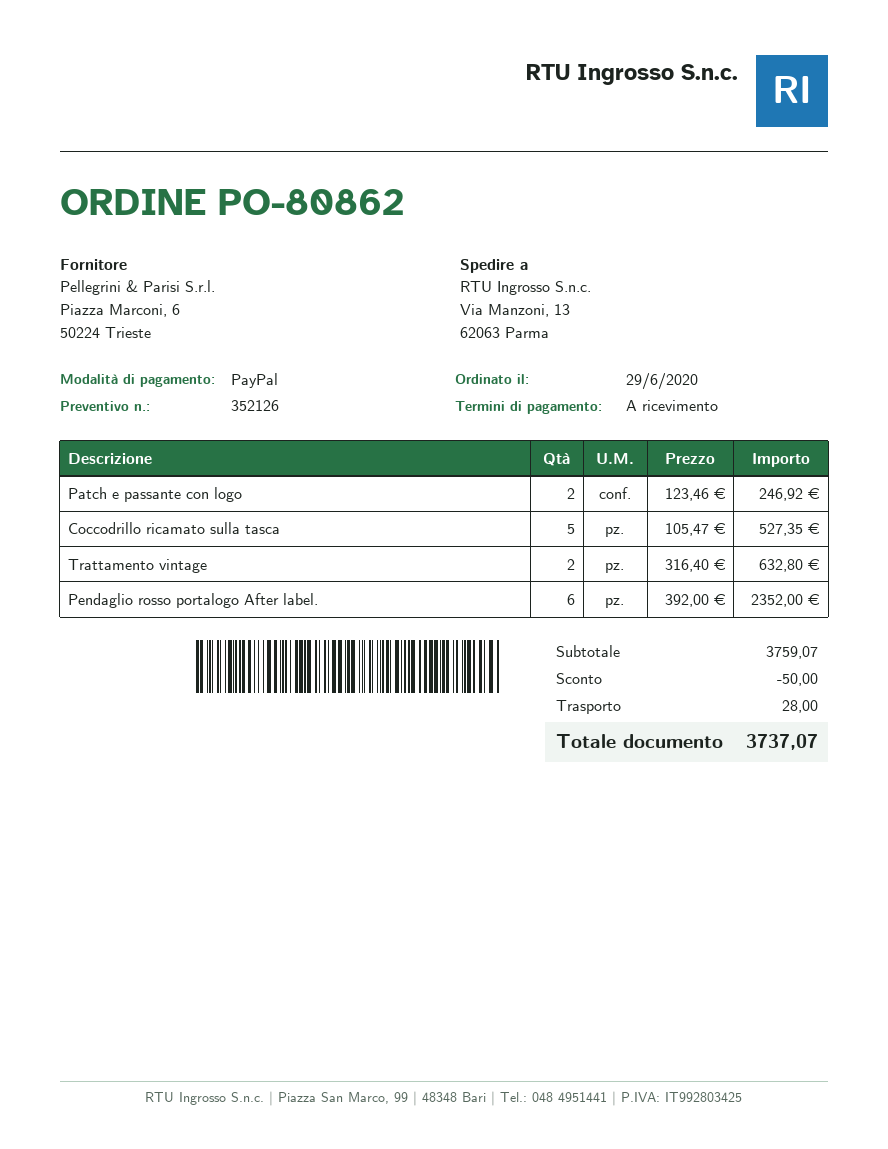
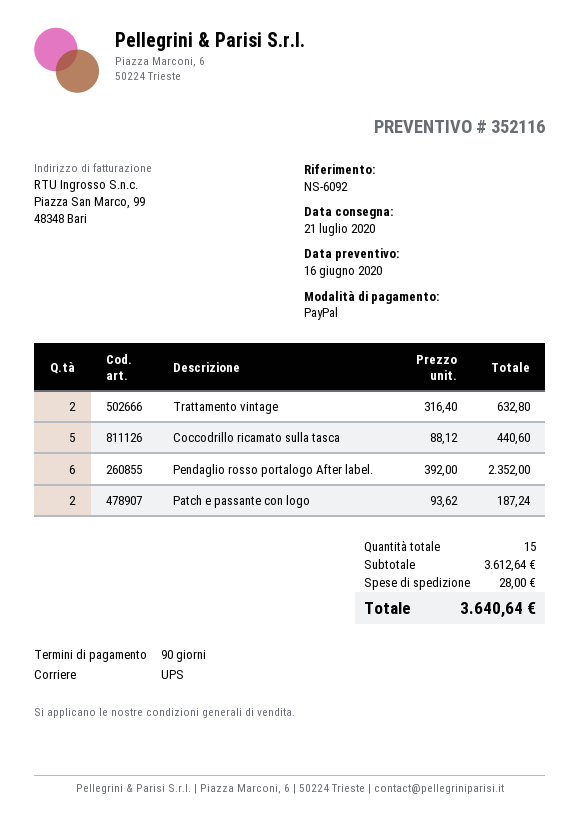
quote number: 352126 -> 352116
payment terms: on receipt -> 90 days
Patch e passante con logo: 2 x 123.46 = 246.92 -> 2 x 93.62 = 187.24
Coccodrillo ricamato sulla tasca: 5 x 105.47 = 527.35 -> 5 x 88.12 = 440.60
subtotal: 3759.07 -> 3612.64
discount: 50.00 -> none
total: 3737.07 -> 3640.64

